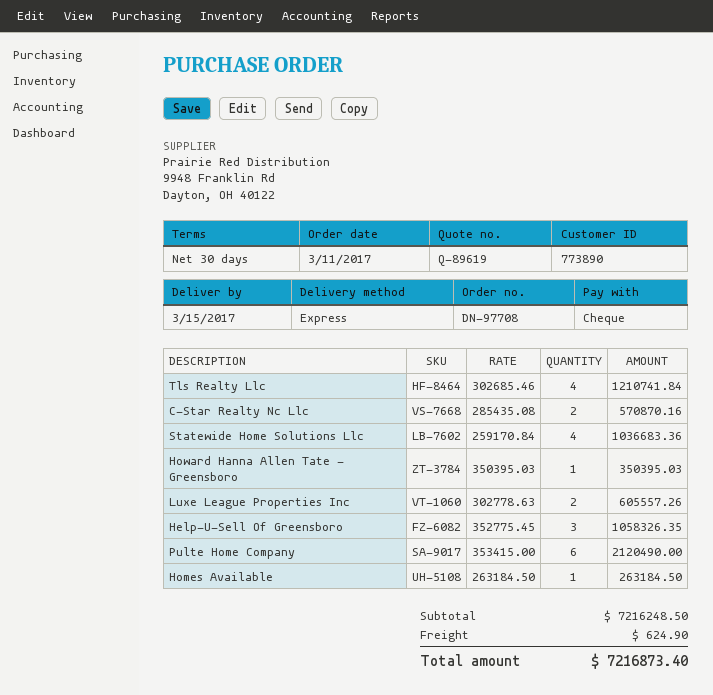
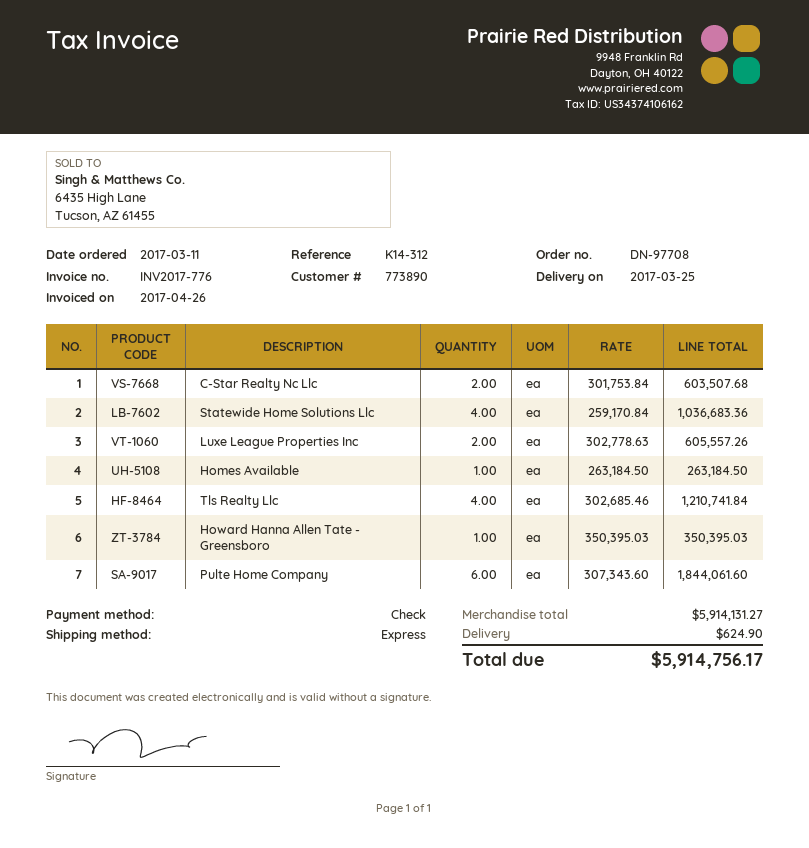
delivery date: 2017-03-15 -> 2017-03-25
C-Star Realty Nc Llc: 2 x 285435.08 = 570870.16 -> 2 x 301753.84 = 603507.68
Help-U-Sell Of Greensboro: 3 x 352775.45 = 1058326.35 -> none
Pulte Home Company: 6 x 353415.00 = 2120490.00 -> 6 x 307343.60 = 1844061.60
subtotal: 7216248.50 -> 5914131.27
total: 7216873.40 -> 5914756.17

